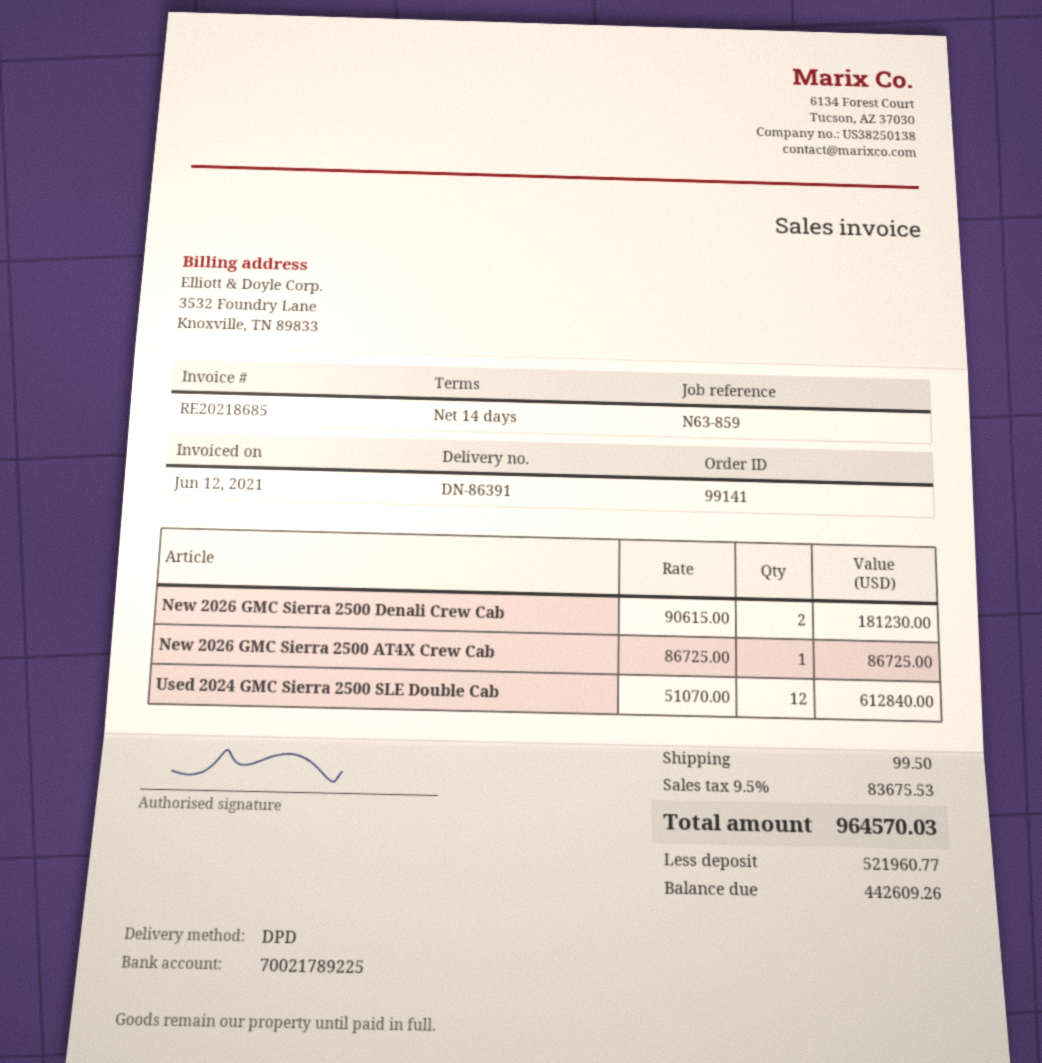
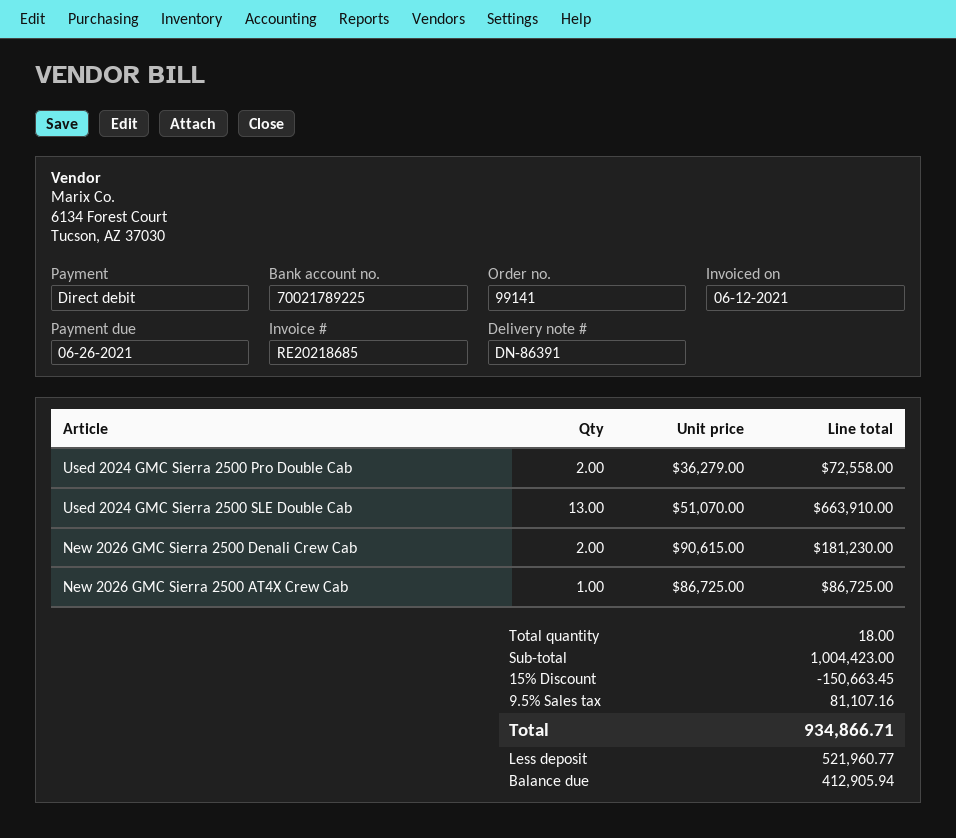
Used 2024 GMC Sierra 2500 SLE Double Cab: 12 x 51070.00 = 612840.00 -> 13 x 51070.00 = 663910.00
Used 2024 GMC Sierra 2500 Pro Double Cab: none -> 2 x 36279.00 = 72558.00
discount: none -> 15% = 150663.45
shipping: 99.50 -> none
tax: 9.5% = 83675.53 -> 9.5% = 81107.16
total: 964570.03 -> 934866.71
balance: 442609.26 -> 412905.94

